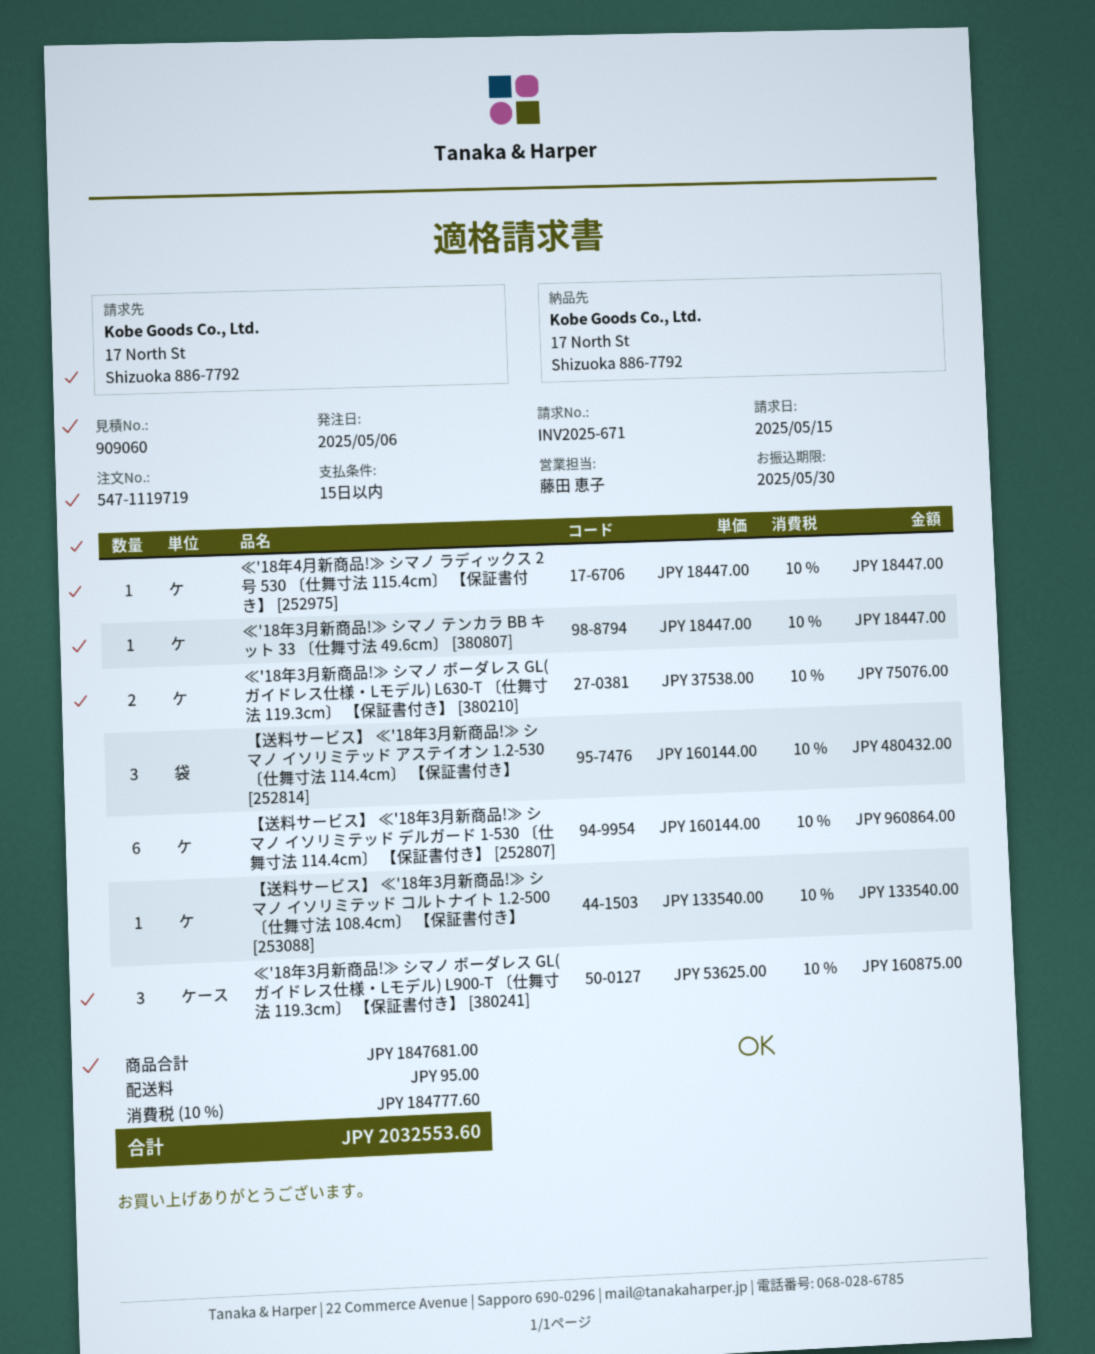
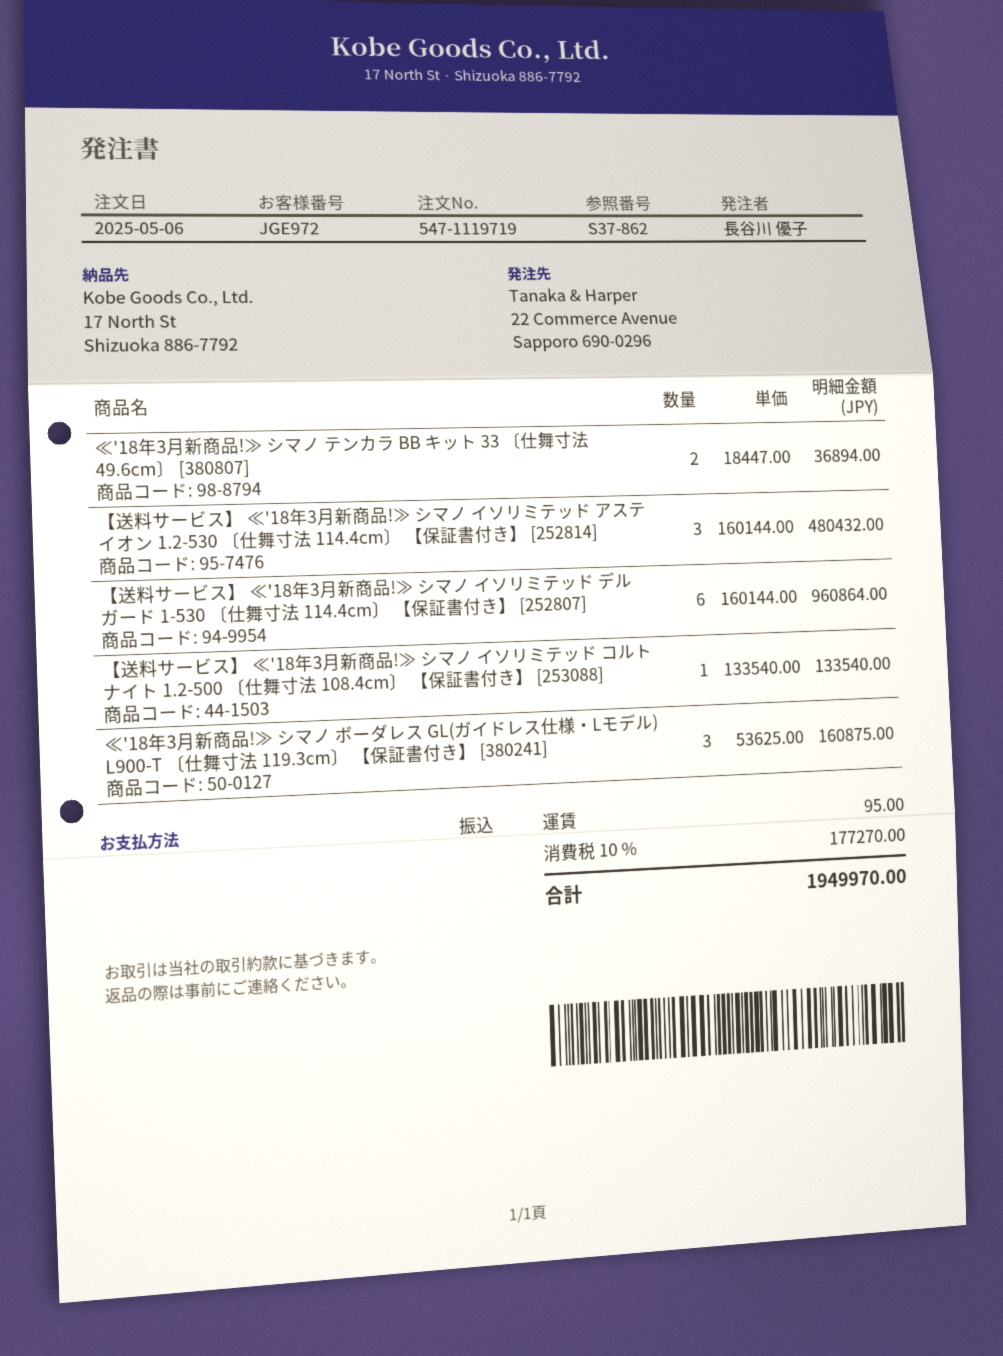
≪'18年4月新商品!≫ シマノ ラディックス 2号 530 〔仕舞寸法 115.4cm〕 【保証書付き】 [252975]: 1 x 18447.00 = 18447.00 -> none
≪'18年3月新商品!≫ シマノ テンカラ BB キット 33 〔仕舞寸法 49.6cm〕 [380807]: 1 x 18447.00 = 18447.00 -> 2 x 18447.00 = 36894.00
≪'18年3月新商品!≫ シマノ ボーダレス GL(ガイドレス仕様・Lモデル) L630-T 〔仕舞寸法 119.3cm〕 【保証書付き】 [380210]: 2 x 37538.00 = 75076.00 -> none
tax: 10% = 184777.60 -> 10% = 177270.00
total: 2032553.60 -> 1949970.00

